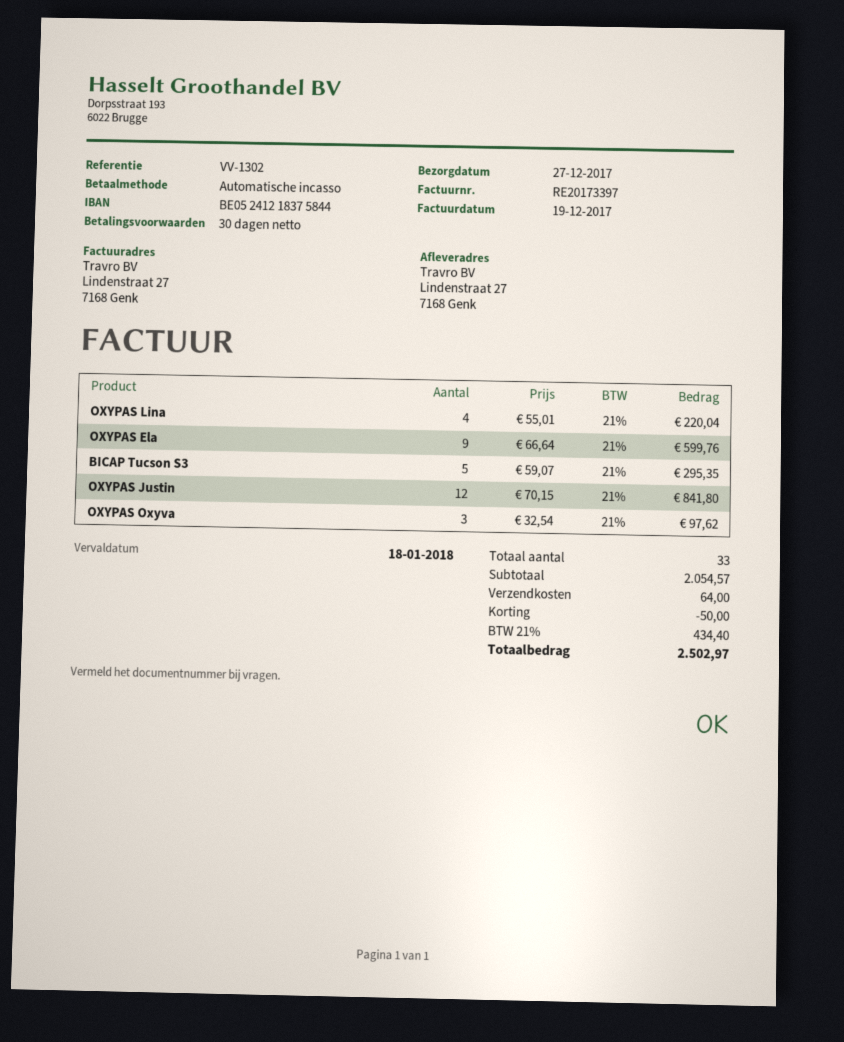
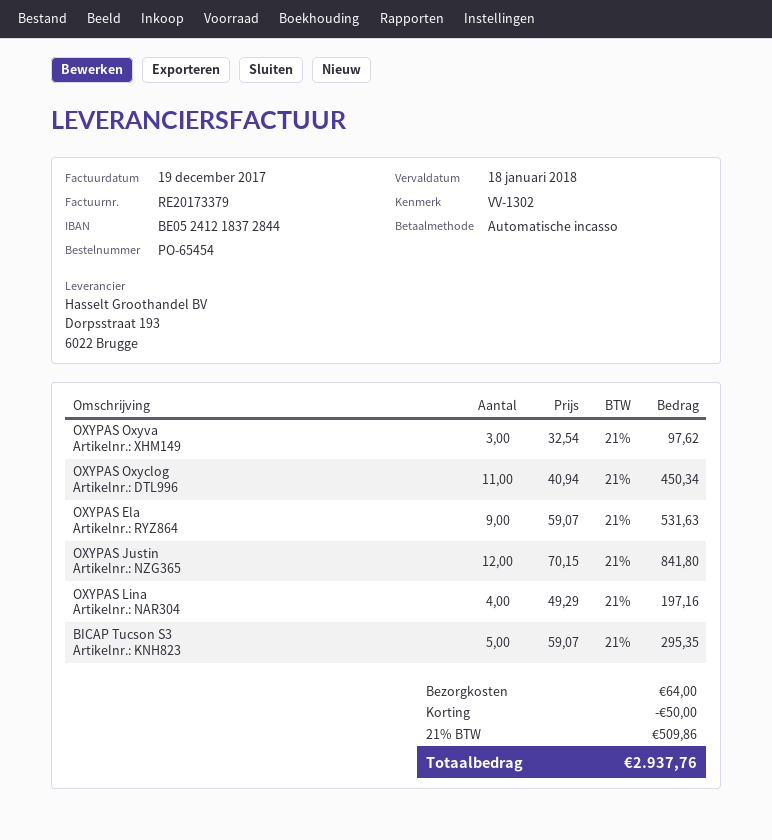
invoice number: RE20173397 -> RE20173379
bank account: BE05241218375844 -> BE05241218372844
OXYPAS Lina: 4 x 55.01 = 220.04 -> 4 x 49.29 = 197.16
OXYPAS Ela: 9 x 66.64 = 599.76 -> 9 x 59.07 = 531.63
OXYPAS Oxyclog: none -> 11 x 40.94 = 450.34
tax: 21% = 434.40 -> 21% = 509.86
total: 2502.97 -> 2937.76

